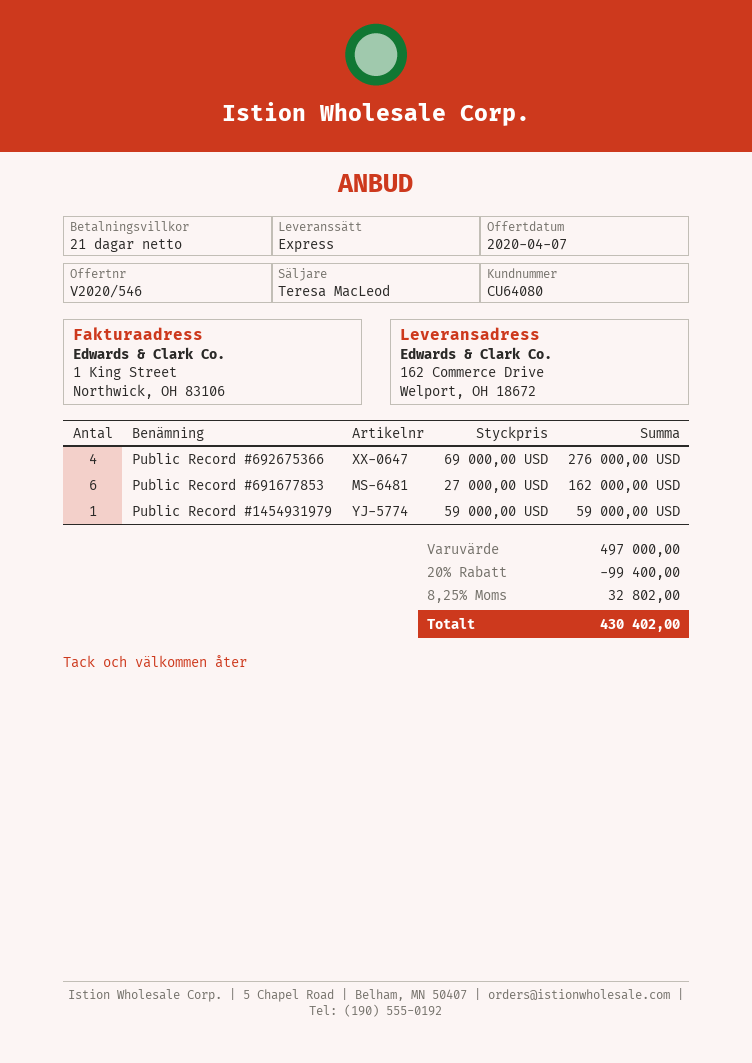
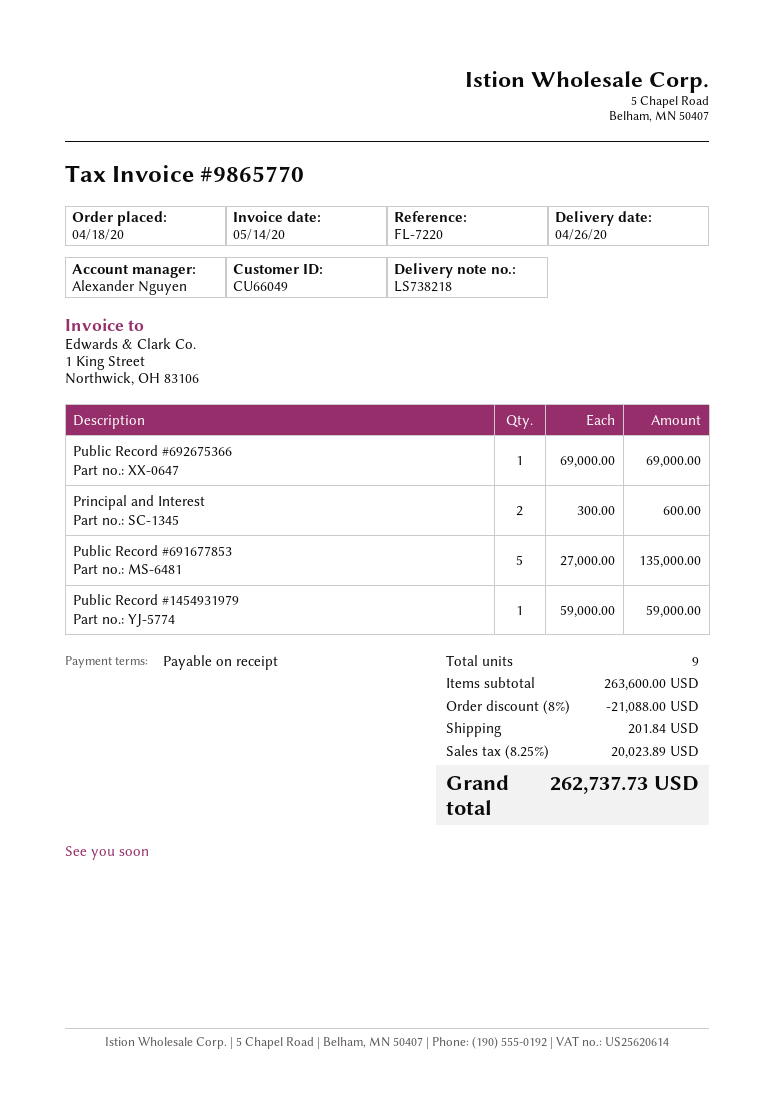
payment terms: 21 days -> on receipt
customer number: CU64080 -> CU66049
sales rep: Teresa MacLeod -> Alexander Nguyen
Public Record #692675366: 4 x 69000.00 = 276000.00 -> 1 x 69000.00 = 69000.00
Public Record #691677853: 6 x 27000.00 = 162000.00 -> 5 x 27000.00 = 135000.00
Principal and Interest: none -> 2 x 300.00 = 600.00
subtotal: 497000.00 -> 263600.00
discount: 20% = 99400.00 -> 8% = 21088.00
shipping: none -> 201.84
tax: 8.25% = 32802.00 -> 8.25% = 20023.89
total: 430402.00 -> 262737.73

